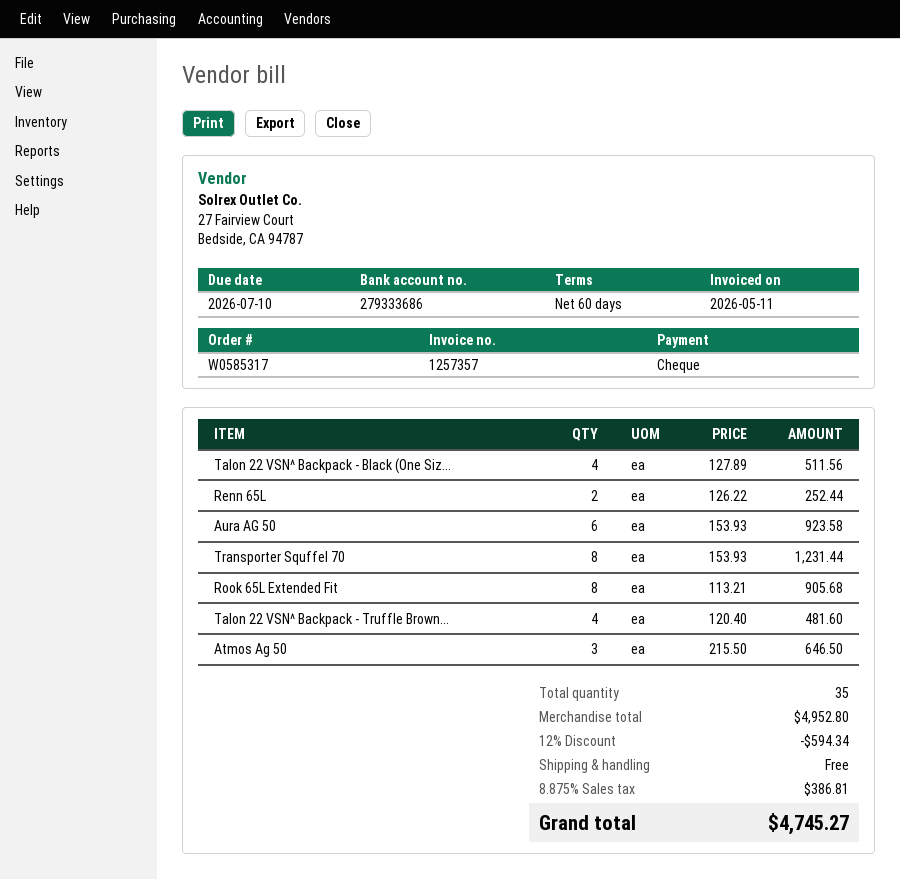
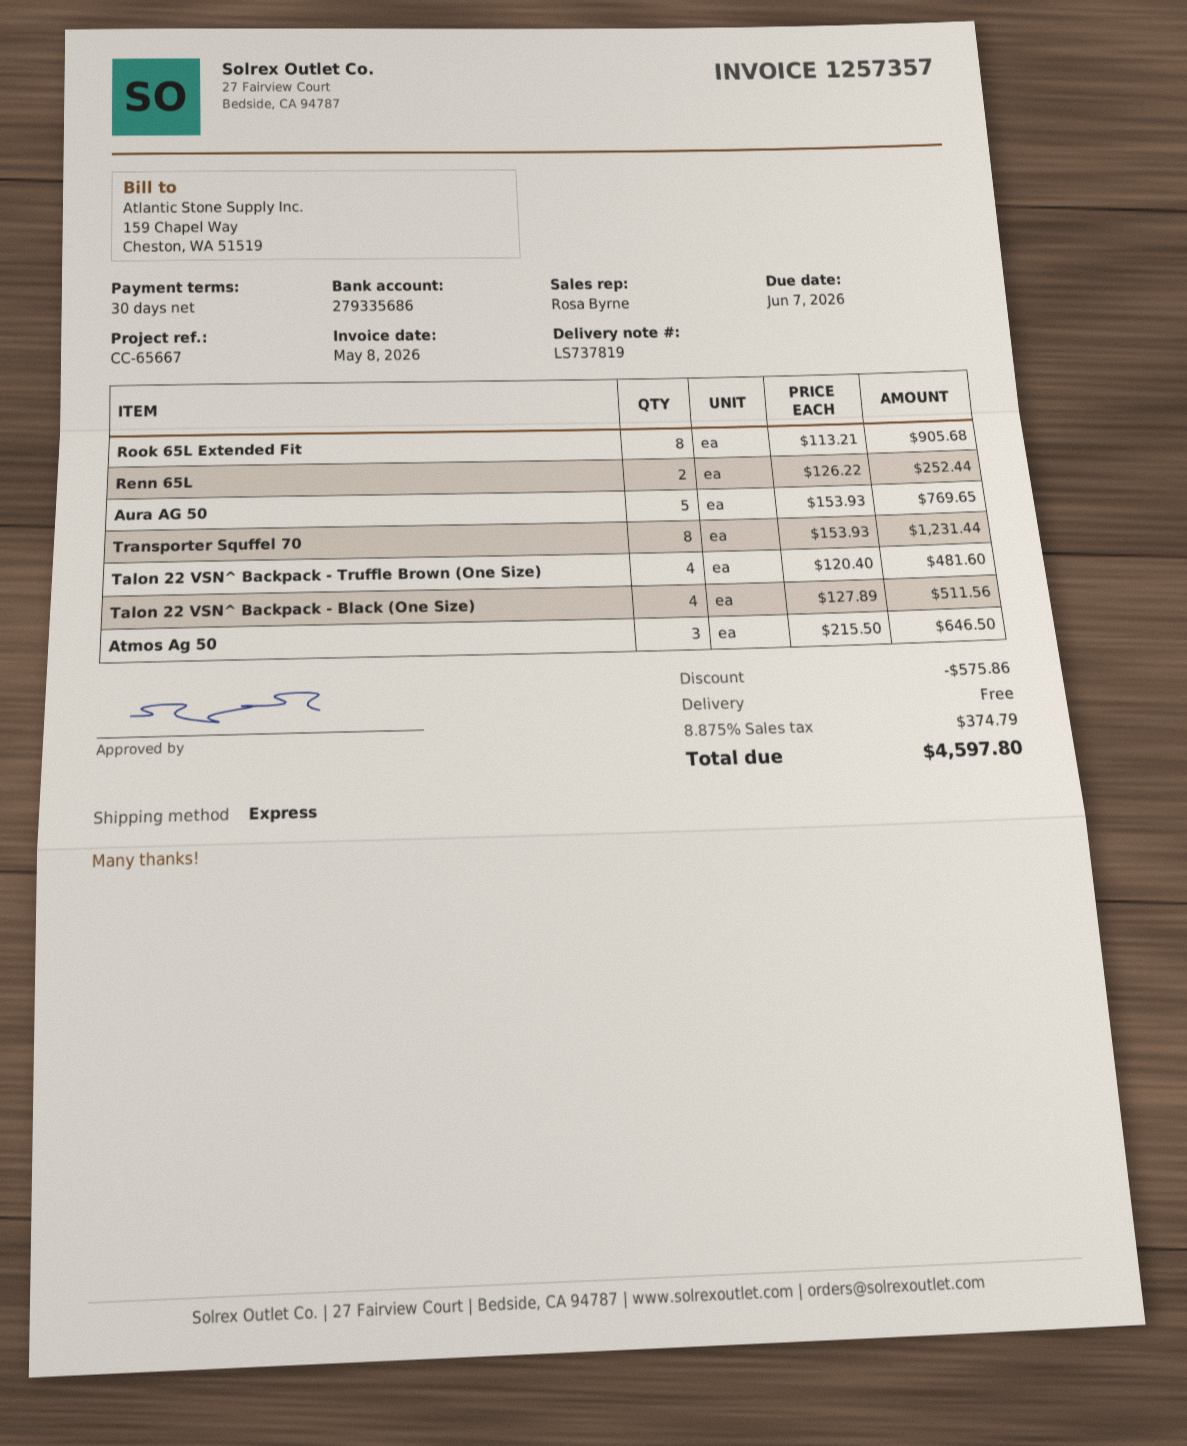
invoice date: 2026-05-11 -> 2026-05-08
payment terms: 60 days -> 30 days
due date: 2026-07-10 -> 2026-06-07
bank account: 279333686 -> 279335686
Aura AG 50: 6 x 153.93 = 923.58 -> 5 x 153.93 = 769.65
discount: 594.34 -> 575.86
tax: 8.875% = 386.81 -> 8.875% = 374.79
total: 4745.27 -> 4597.80

